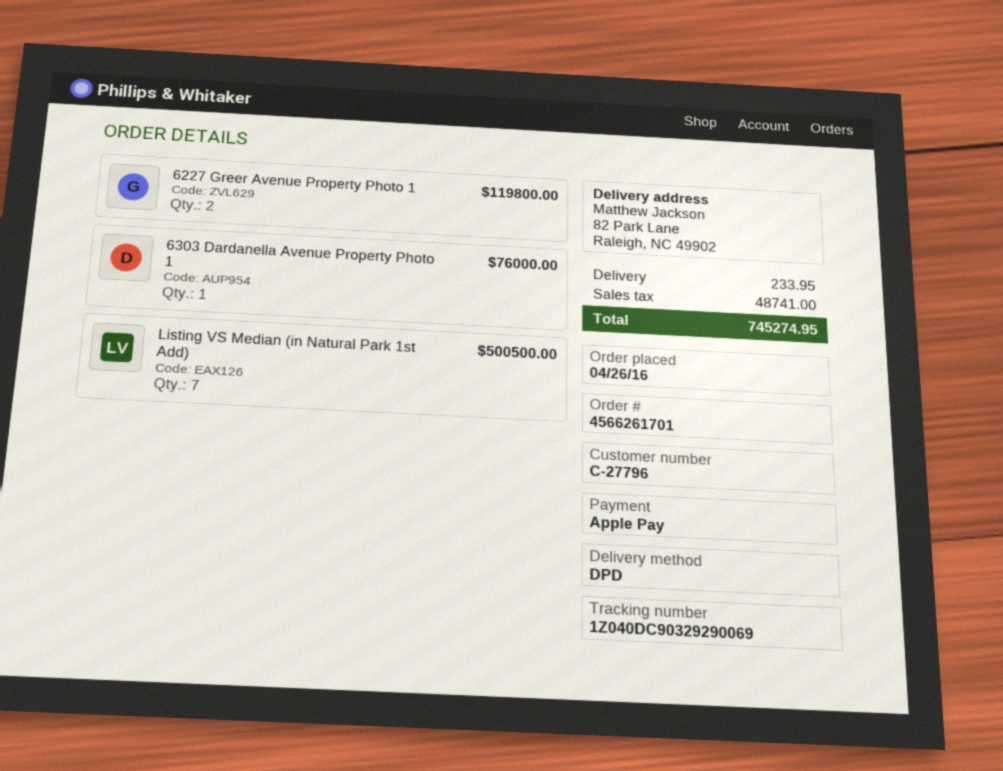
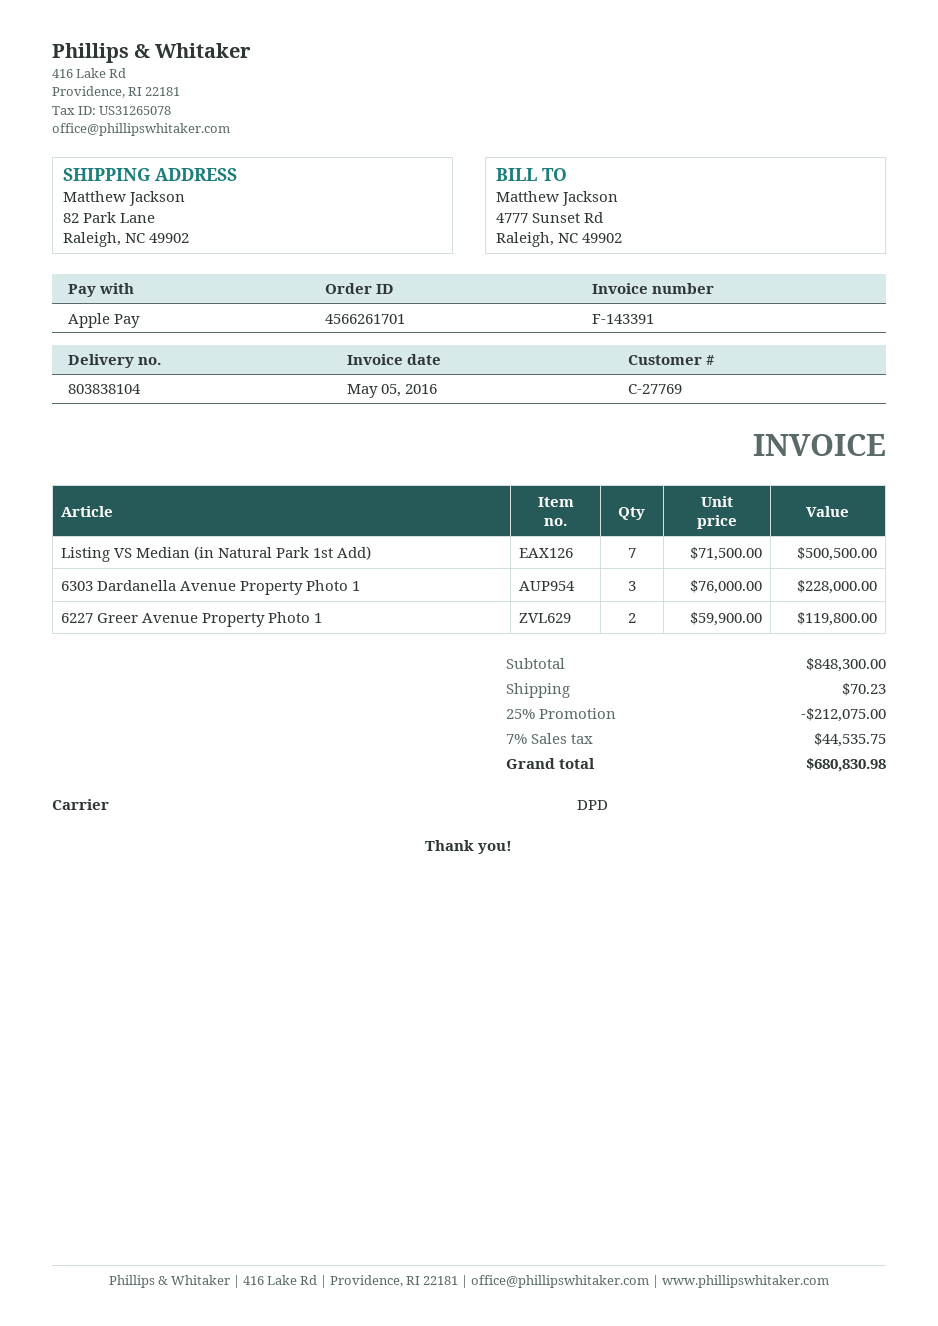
customer number: C-27796 -> C-27769
6303 Dardanella Avenue Property Photo 1: 1 for 76000.00 -> 3 for 228000.00
discount: none -> 25% = 212075.00
shipping: 233.95 -> 70.23
tax: 48741.00 -> 44535.75
total: 745274.95 -> 680830.98

